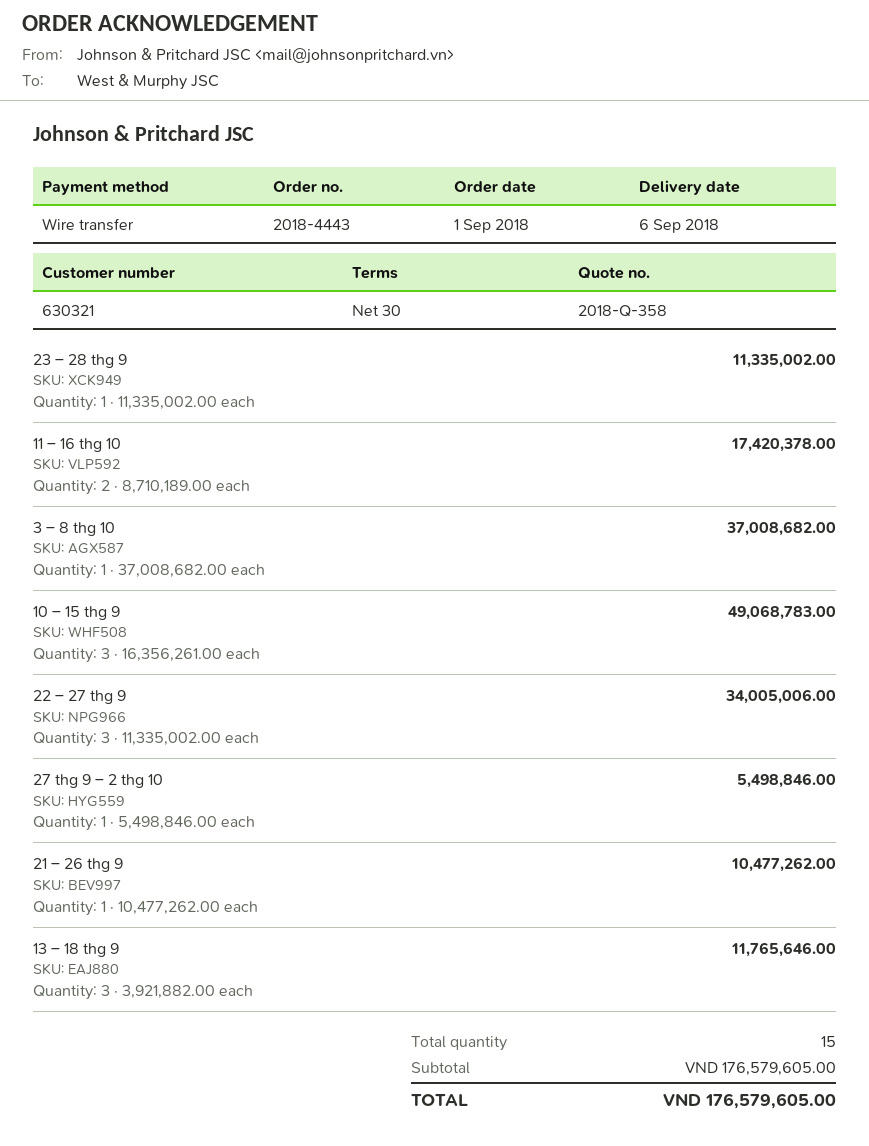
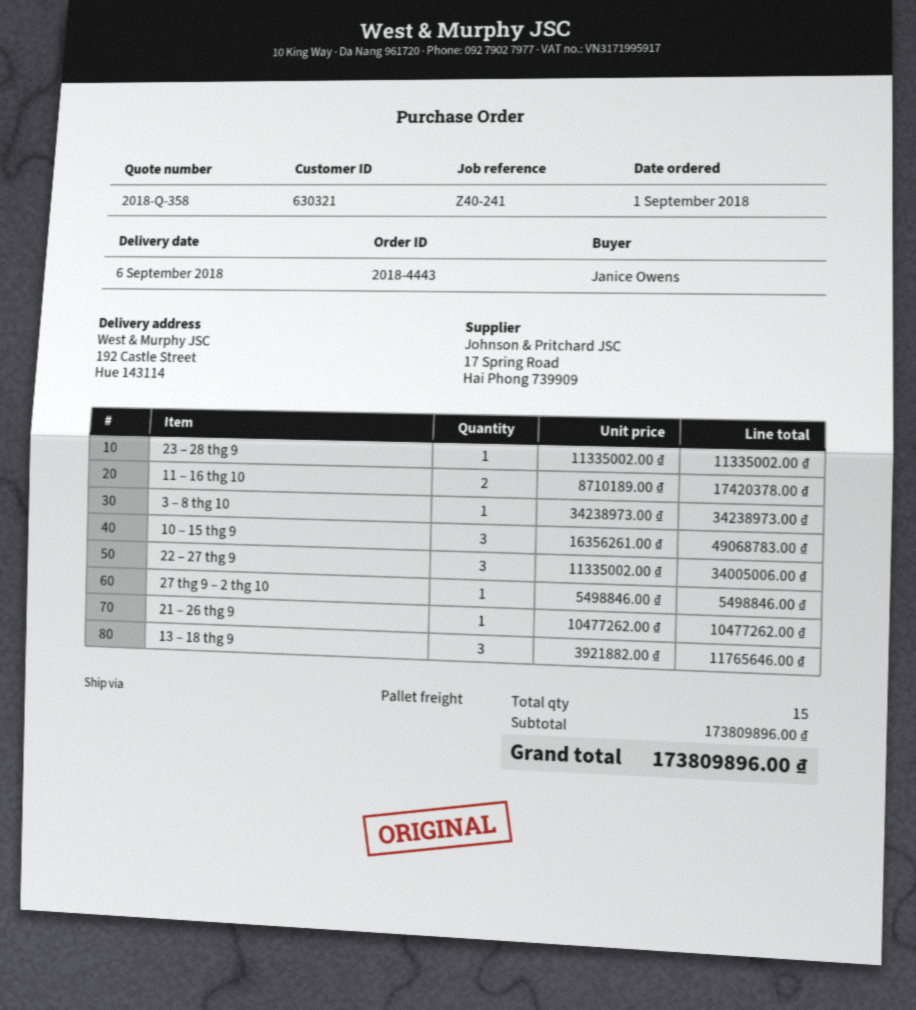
3 – 8 thg 10: 1 x 37008682.00 = 37008682.00 -> 1 x 34238973.00 = 34238973.00
subtotal: 176579605.00 -> 173809896.00
total: 176579605.00 -> 173809896.00

